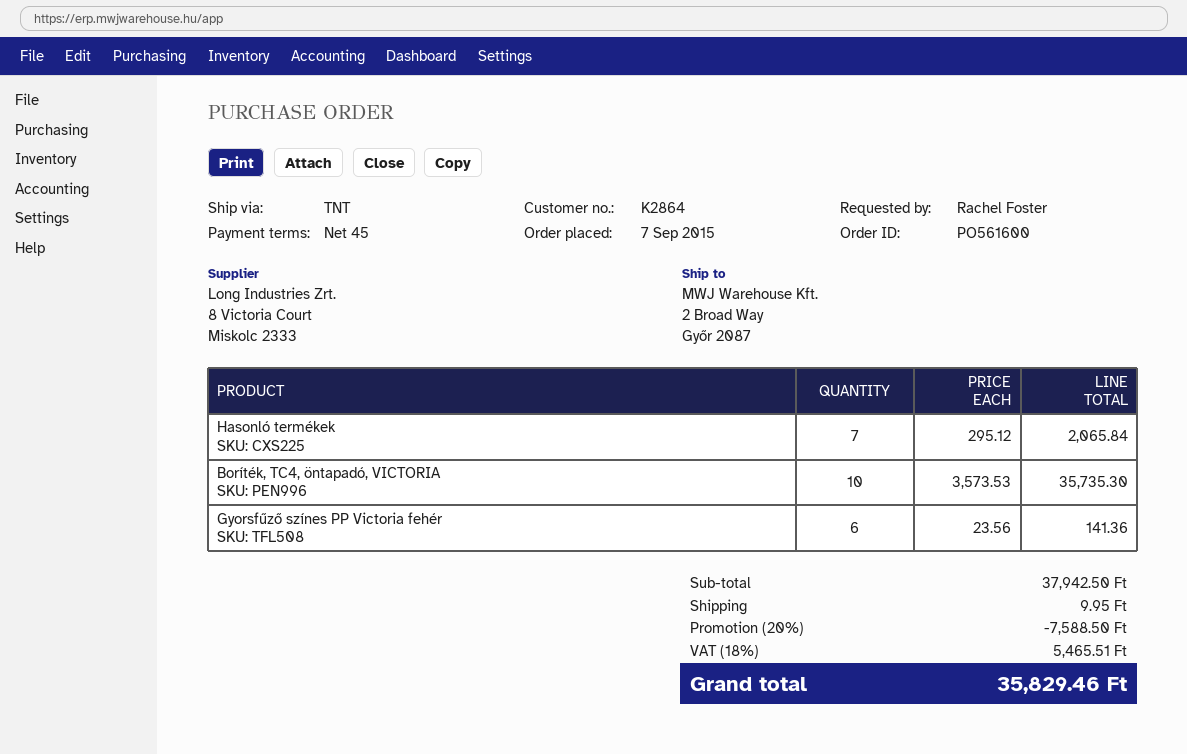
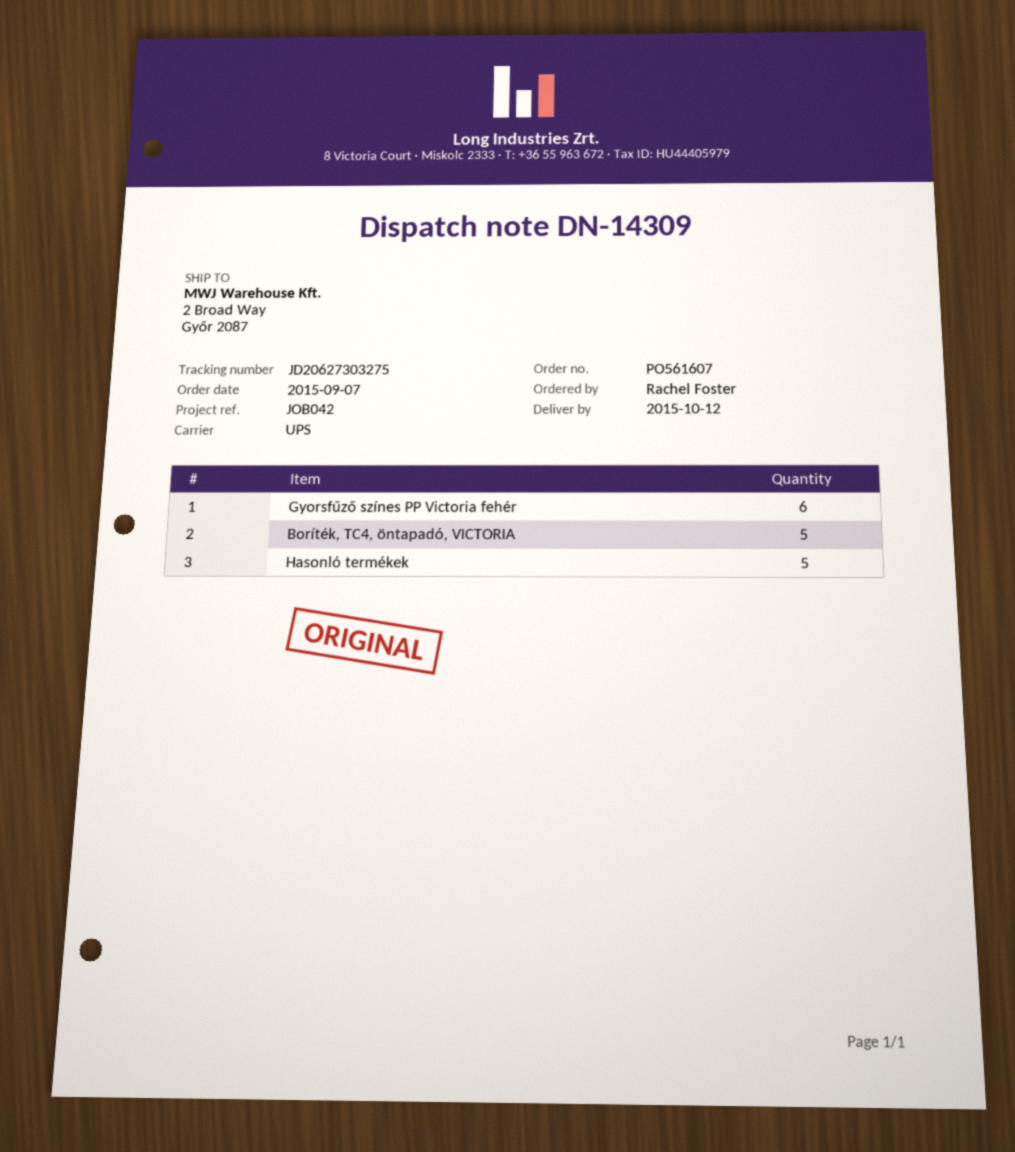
order number: PO561600 -> PO561607
shipping method: TNT -> UPS
Hasonló termékek: 7 -> 5
Boríték, TC4, öntapadó, VICTORIA: 10 -> 5

